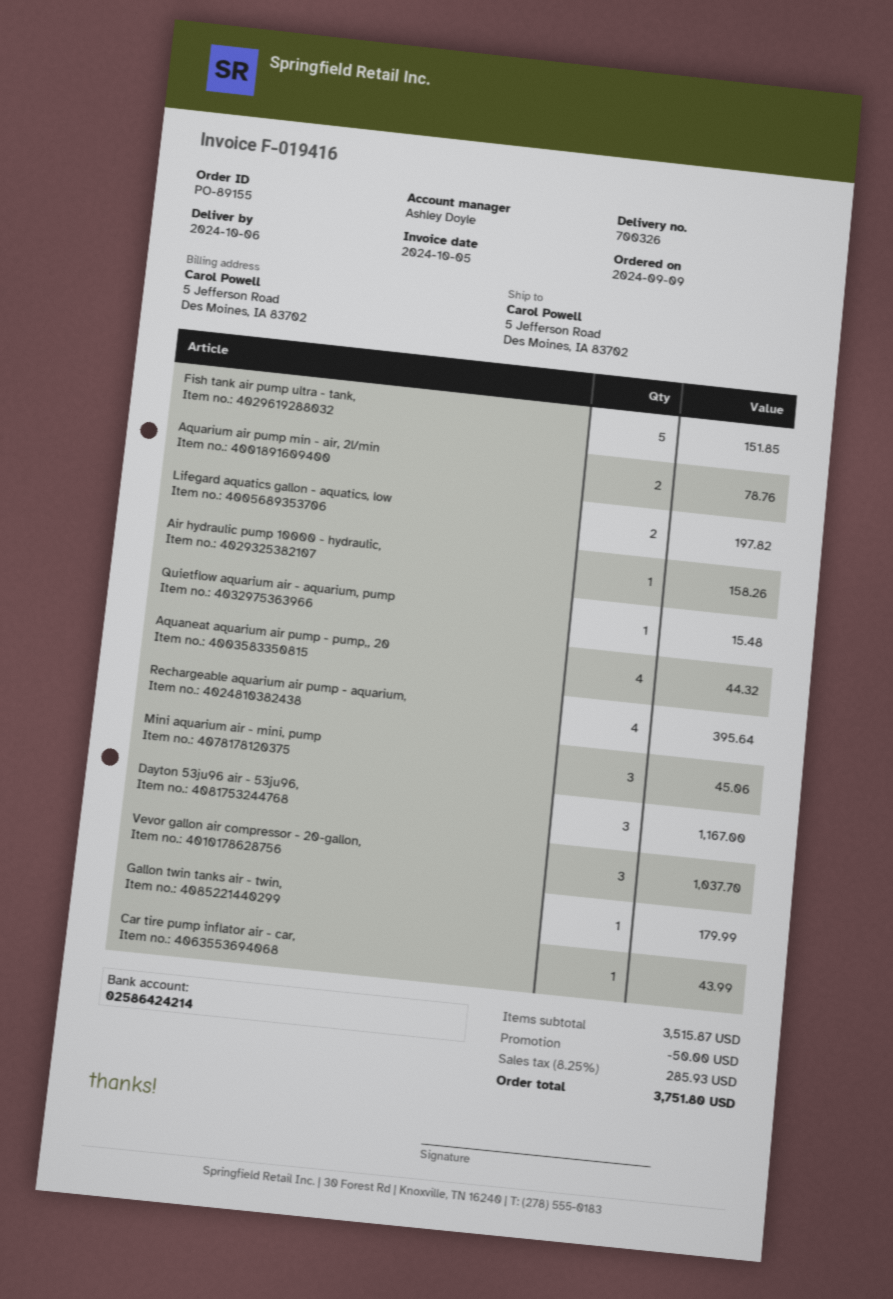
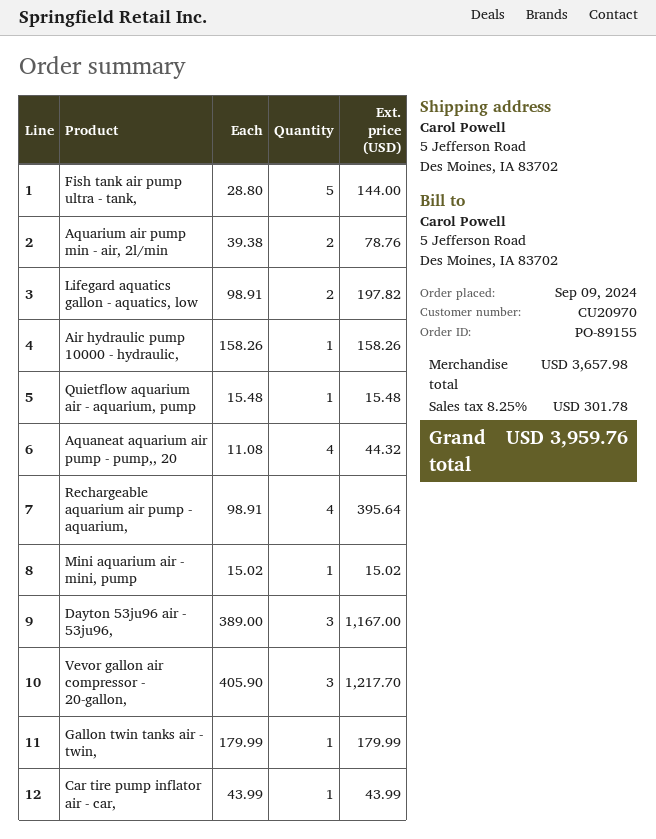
Fish tank air pump ultra - tank,: 5 for 151.85 -> 5 for 144.00
Mini aquarium air - mini, pump: 3 for 45.06 -> 1 for 15.02
Vevor gallon air compressor - 20-gallon,: 3 for 1037.70 -> 3 for 1217.70
subtotal: 3515.87 -> 3657.98
discount: 50.00 -> none
tax: 8.25% = 285.93 -> 8.25% = 301.78
total: 3751.80 -> 3959.76

